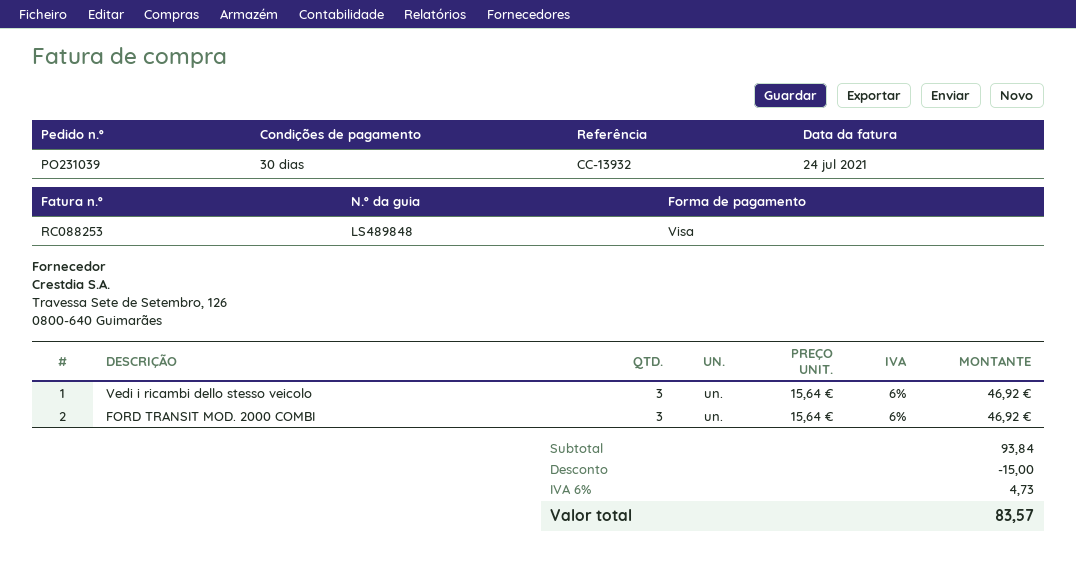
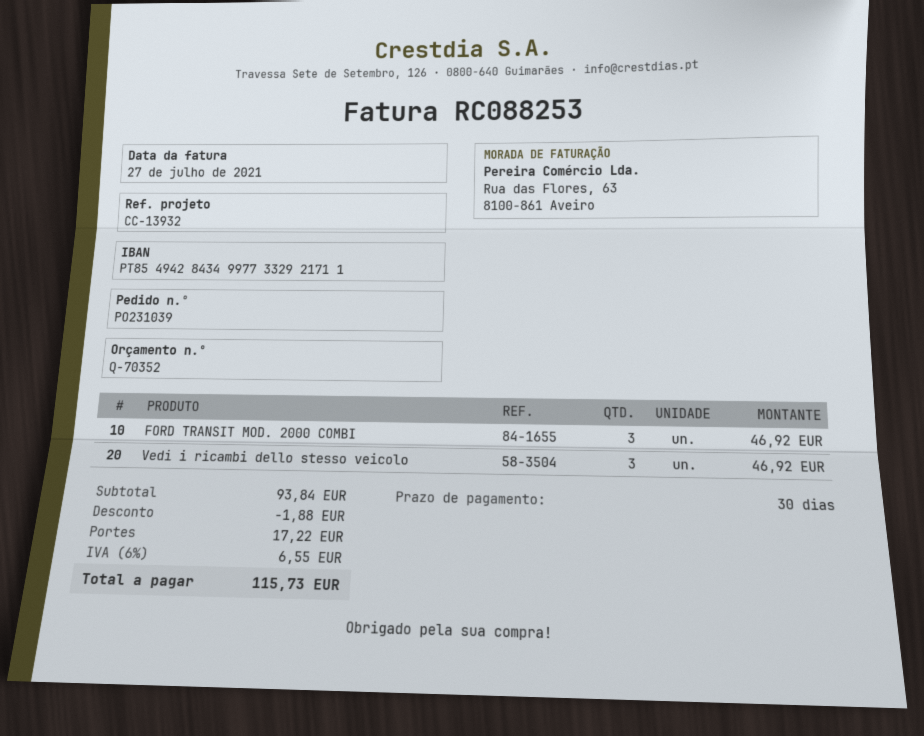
invoice date: 2021-07-24 -> 2021-07-27
discount: 15.00 -> 1.88
shipping: none -> 17.22
tax: 6% = 4.73 -> 6% = 6.55
total: 83.57 -> 115.73

